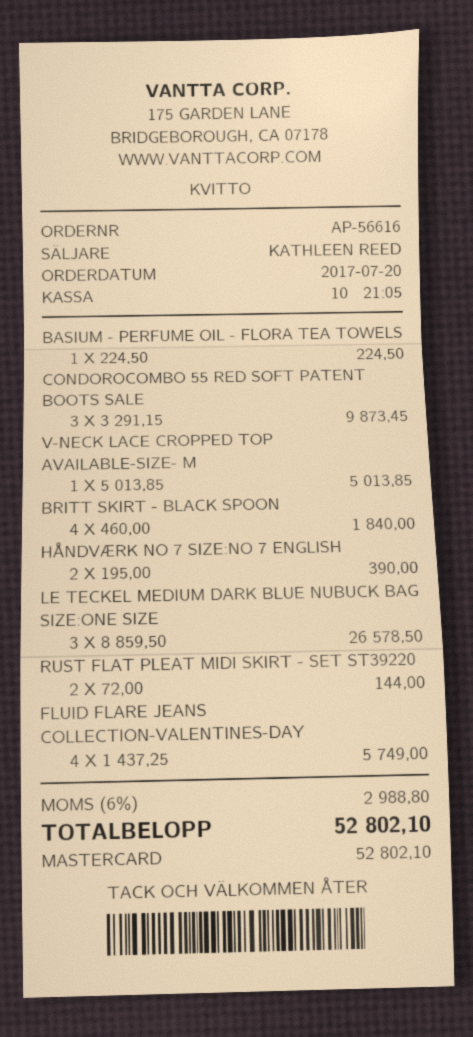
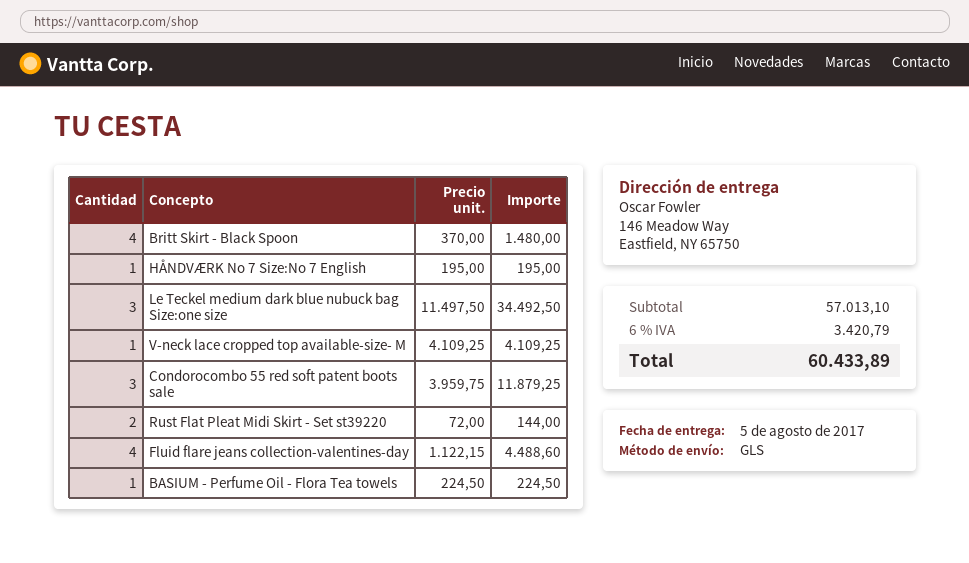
CONDOROCOMBO 55 RED SOFT PATENT BOOTS SALE: 3 x 3291.15 = 9873.45 -> 3 x 3959.75 = 11879.25
V-NECK LACE CROPPED TOP AVAILABLE-SIZE- M: 1 x 5013.85 = 5013.85 -> 1 x 4109.25 = 4109.25
BRITT SKIRT - BLACK SPOON: 4 x 460.00 = 1840.00 -> 4 x 370.00 = 1480.00
HÅNDVÆRK NO 7 SIZE:NO 7 ENGLISH: 2 x 195.00 = 390.00 -> 1 x 195.00 = 195.00
LE TECKEL MEDIUM DARK BLUE NUBUCK BAG SIZE:ONE SIZE: 3 x 8859.50 = 26578.50 -> 3 x 11497.50 = 34492.50
FLUID FLARE JEANS COLLECTION-VALENTINES-DAY: 4 x 1437.25 = 5749.00 -> 4 x 1122.15 = 4488.60
tax: 6% = 2988.80 -> 6% = 3420.79
total: 52802.10 -> 60433.89

